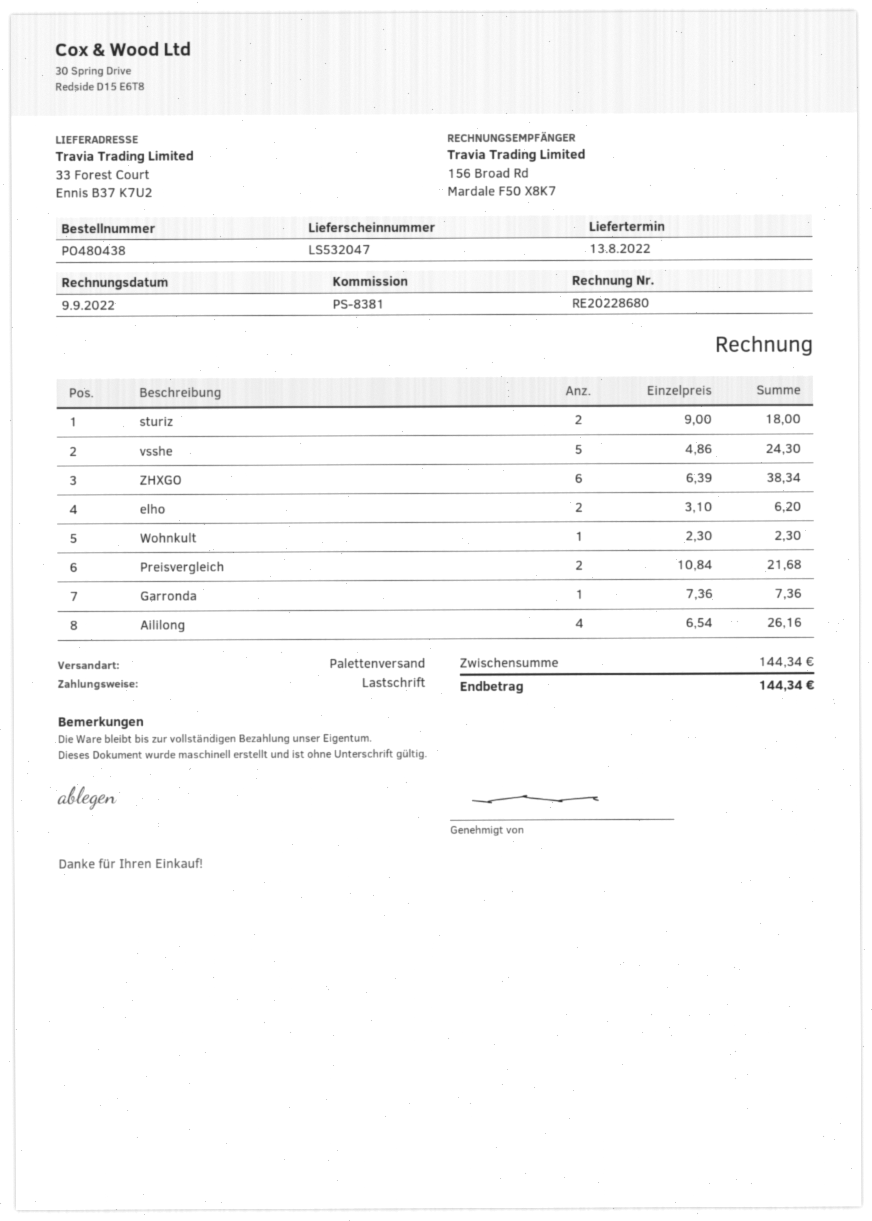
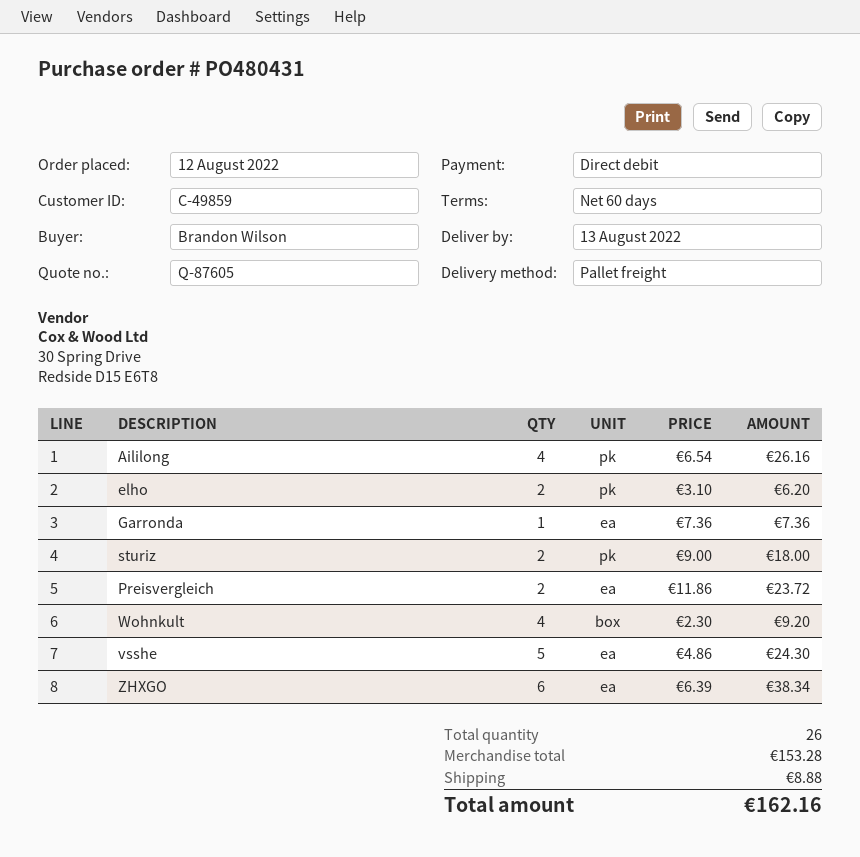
order number: PO480438 -> PO480431
Wohnkult: 1 x 2.30 = 2.30 -> 4 x 2.30 = 9.20
Preisvergleich: 2 x 10.84 = 21.68 -> 2 x 11.86 = 23.72
subtotal: 144.34 -> 153.28
shipping: none -> 8.88
total: 144.34 -> 162.16

